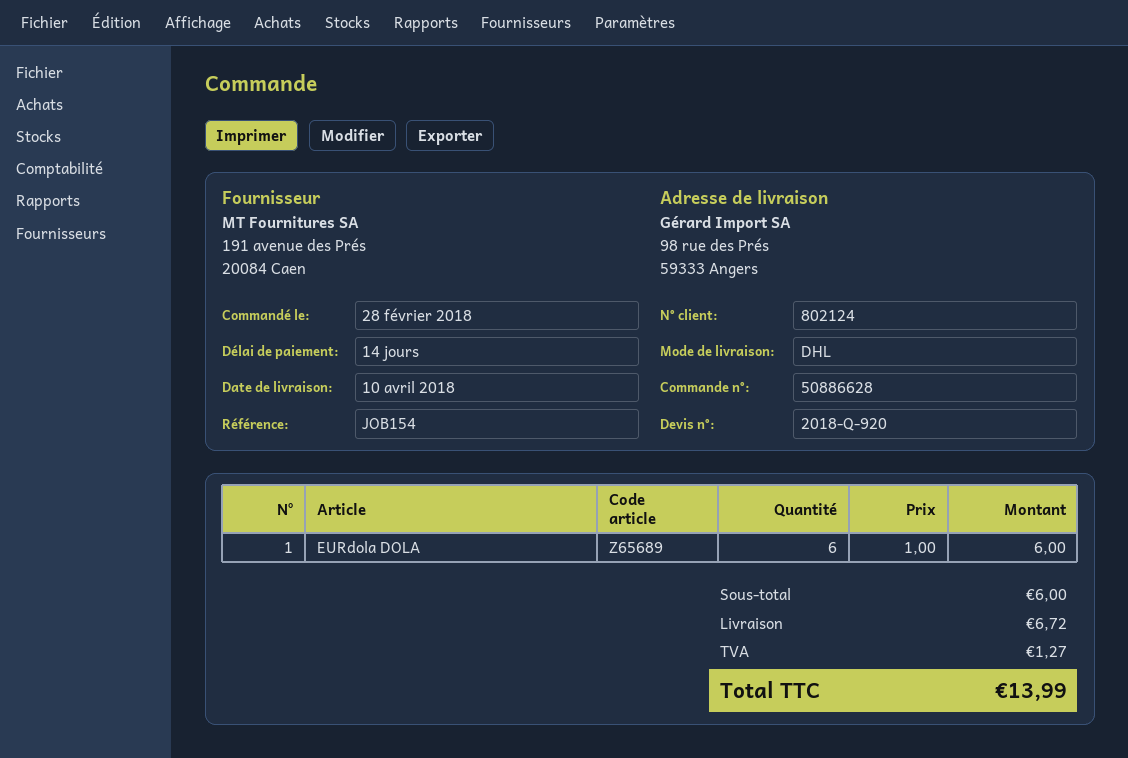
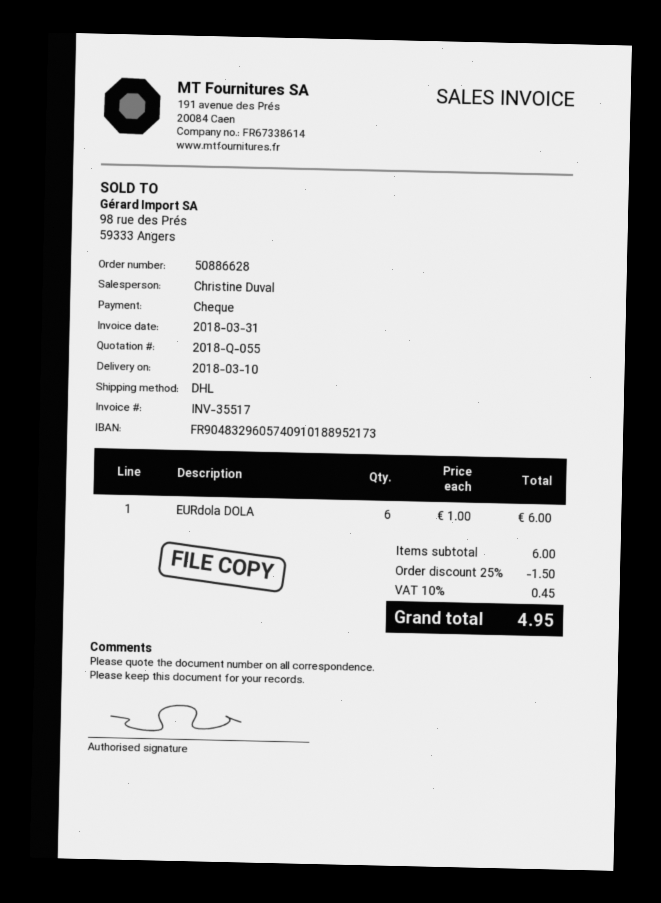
quote number: 2018-Q-920 -> 2018-Q-055
delivery date: 2018-04-10 -> 2018-03-10
discount: none -> 25% = 1.50
shipping: 6.72 -> none
tax: 1.27 -> 0.45
total: 13.99 -> 4.95

